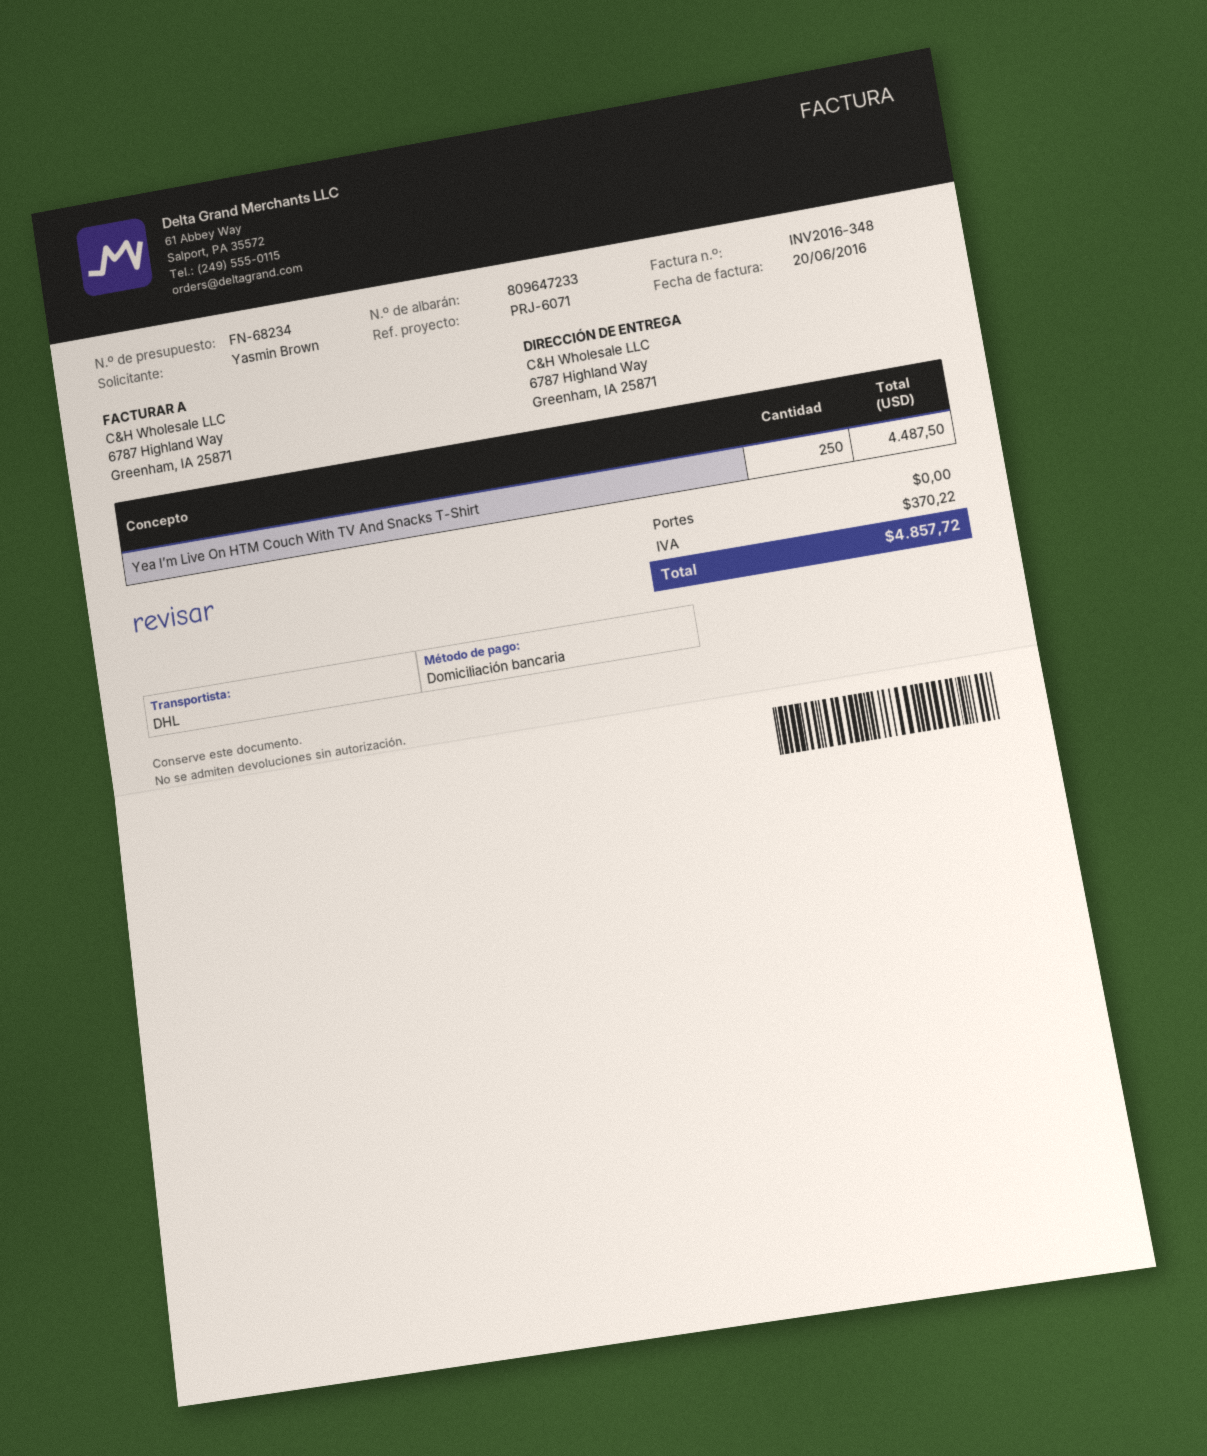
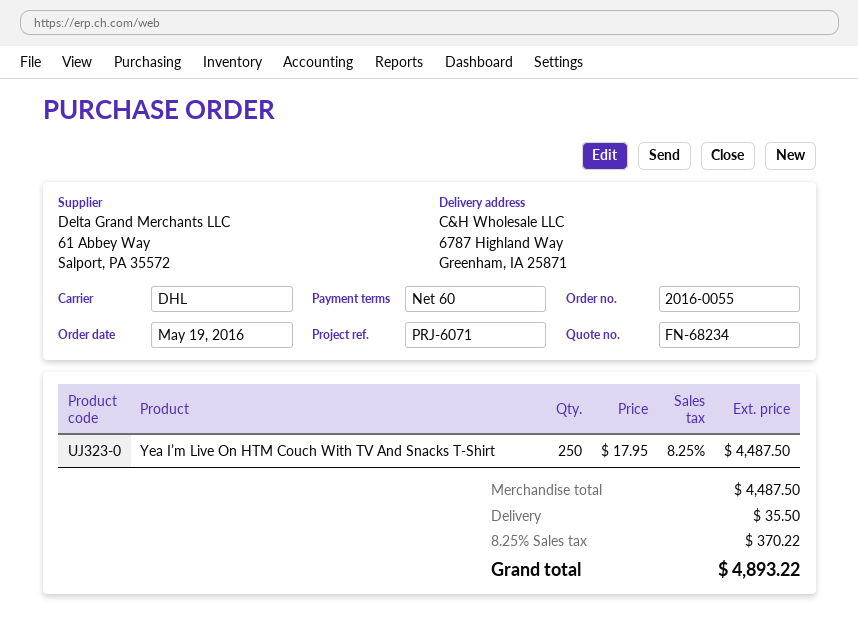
shipping: 0.00 -> 35.50
total: 4857.72 -> 4893.22

